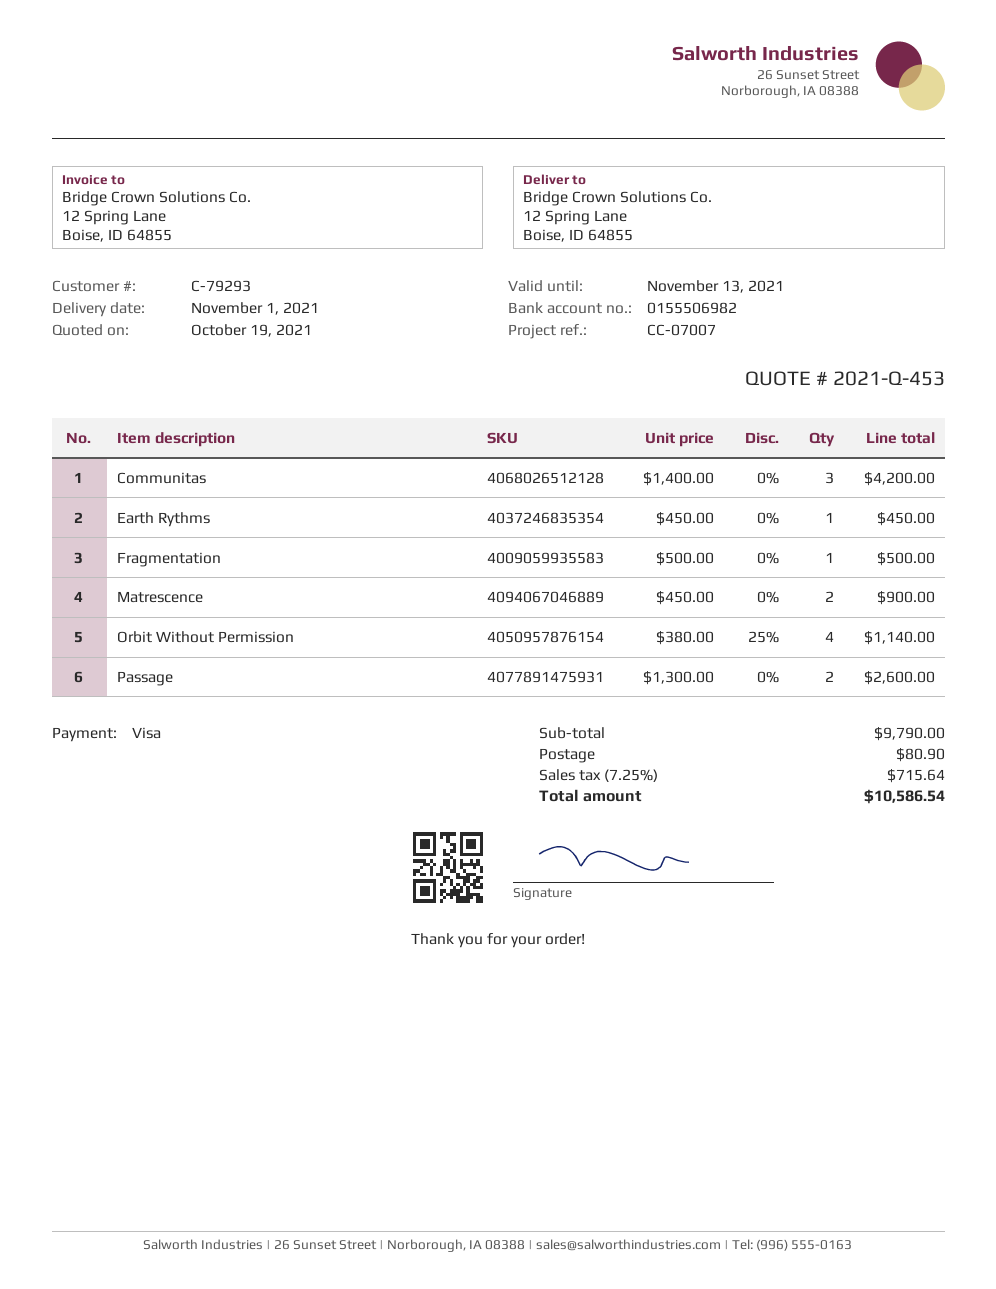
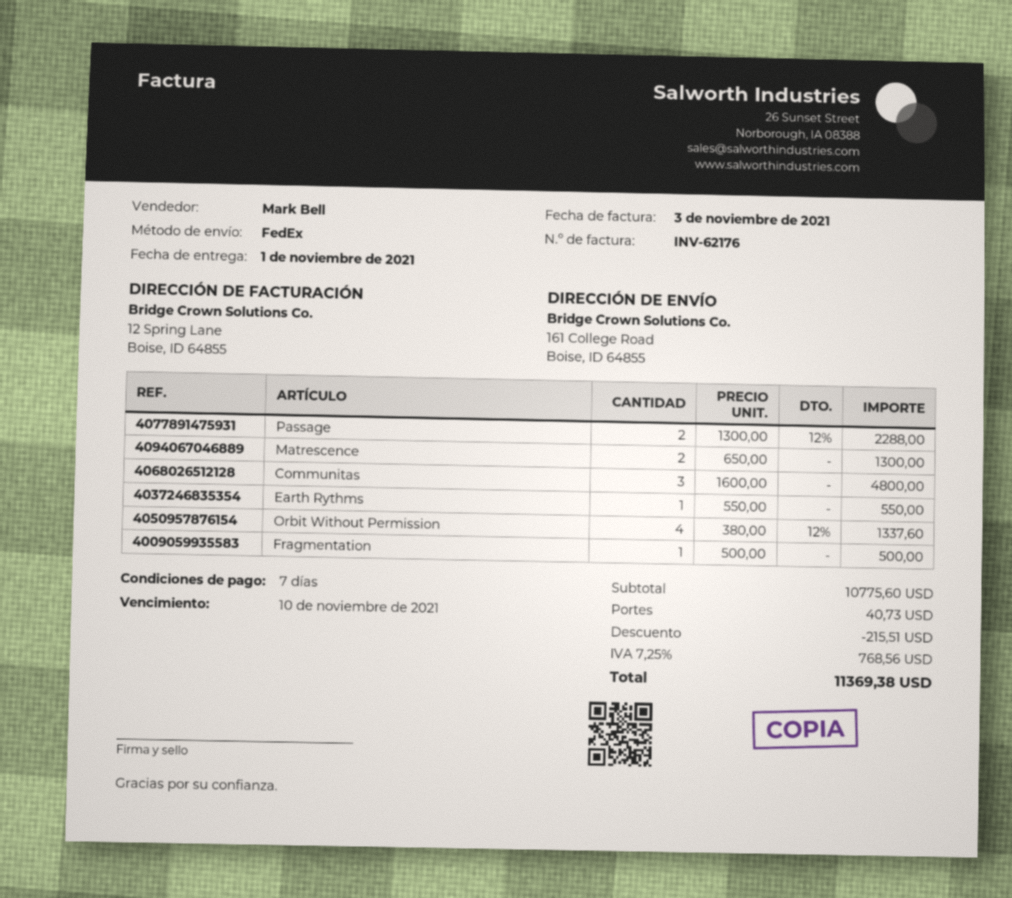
ship to: 12 Spring Lane, Boise, ID 64855 -> 161 College Road, Boise, ID 64855
Communitas: 3 x 1400.00 = 4200.00 -> 3 x 1600.00 = 4800.00
Earth Rythms: 1 x 450.00 = 450.00 -> 1 x 550.00 = 550.00
Matrescence: 2 x 450.00 = 900.00 -> 2 x 650.00 = 1300.00
Orbit Without Permission: 4 x 380.00 - 25% = 1140.00 -> 4 x 380.00 - 12% = 1337.60
Passage: 2 x 1300.00 = 2600.00 -> 2 x 1300.00 - 12% = 2288.00
subtotal: 9790.00 -> 10775.60
discount: none -> 215.51
shipping: 80.90 -> 40.73
tax: 7.25% = 715.64 -> 7.25% = 768.56
total: 10586.54 -> 11369.38

